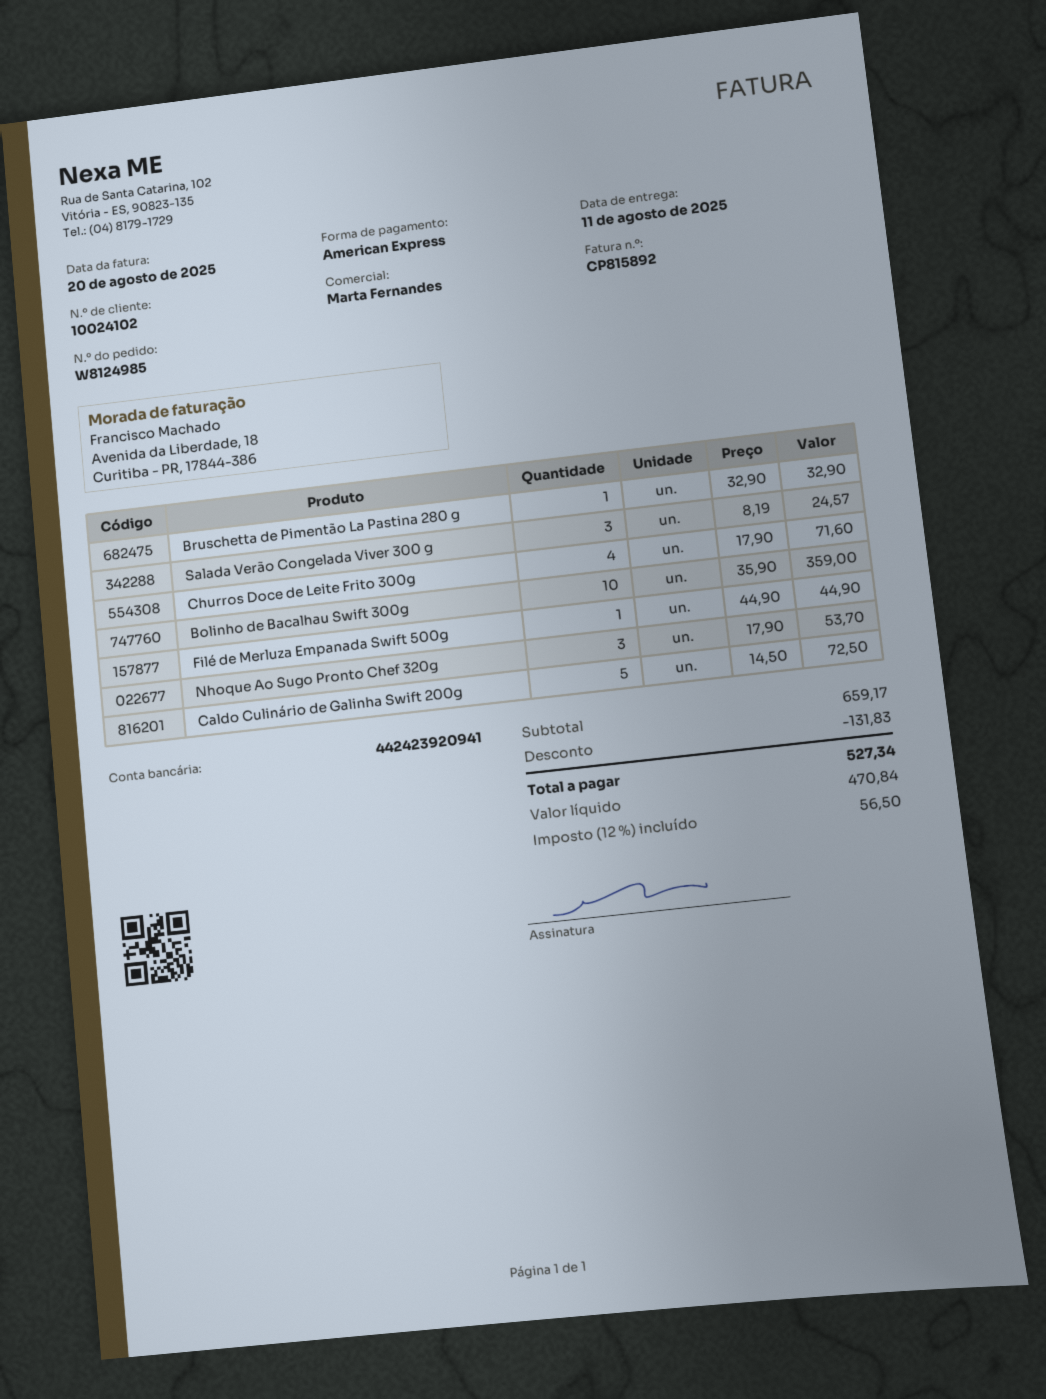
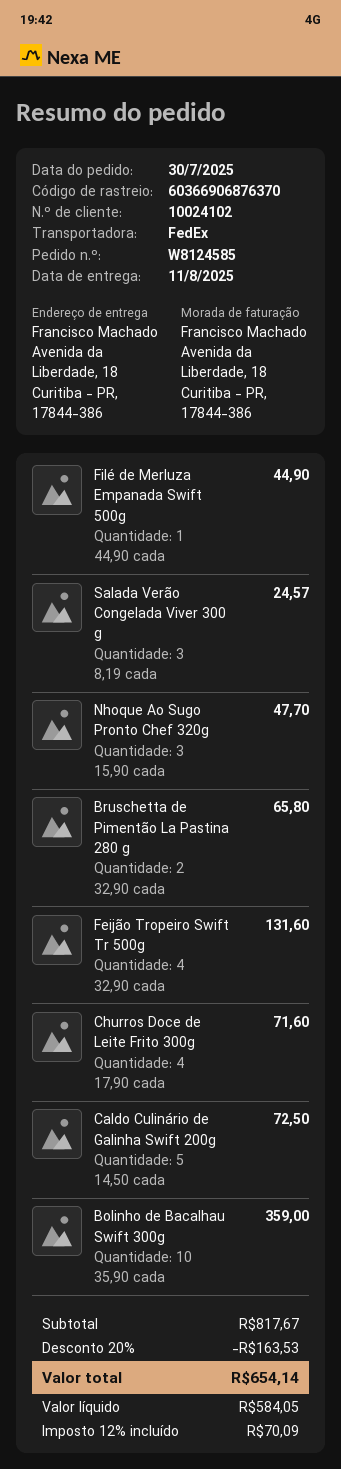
order number: W8124985 -> W8124585
Bruschetta de Pimentão La Pastina 280 g: 1 x 32.90 = 32.90 -> 2 x 32.90 = 65.80
Nhoque Ao Sugo Pronto Chef 320g: 3 x 17.90 = 53.70 -> 3 x 15.90 = 47.70
Feijão Tropeiro Swift Tr 500g: none -> 4 x 32.90 = 131.60
subtotal: 659.17 -> 817.67
discount: 131.83 -> 163.53
net: 470.84 -> 584.05
tax: 12% = 56.50 -> 12% = 70.09
total: 527.34 -> 654.14

